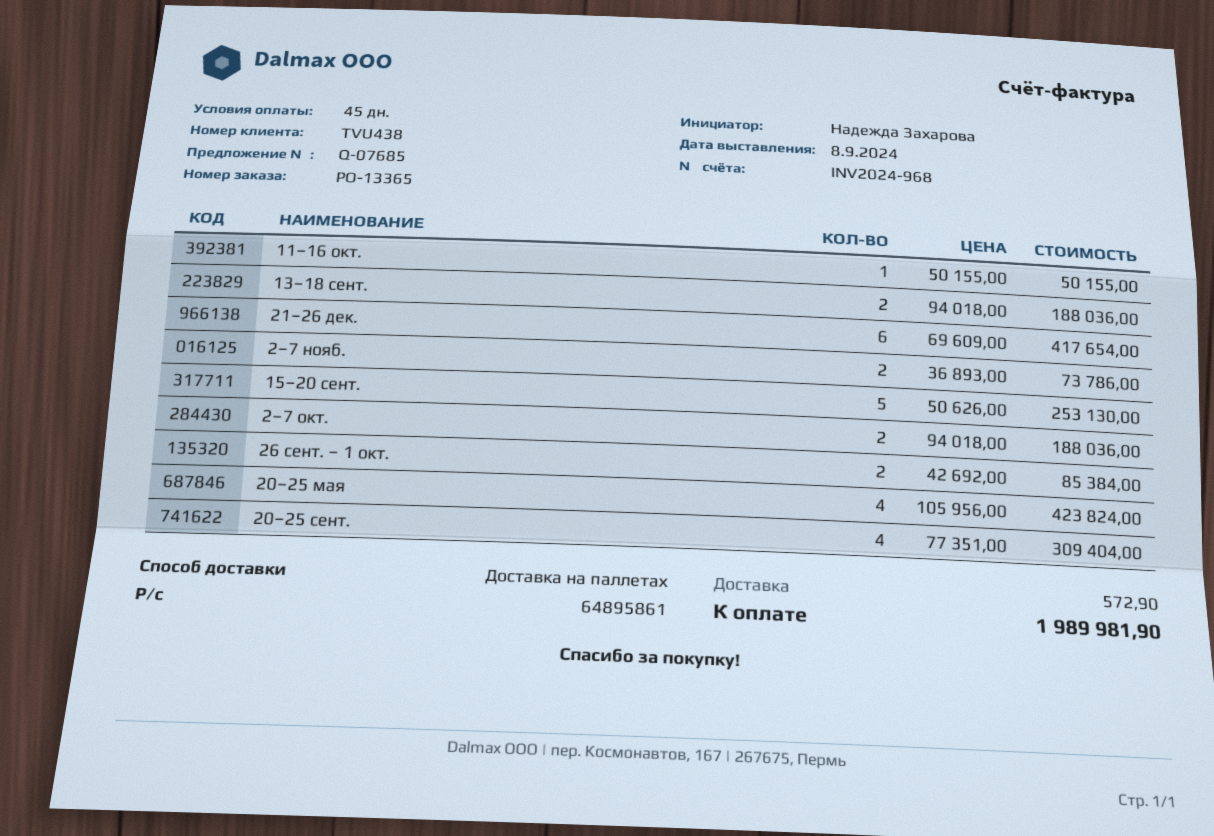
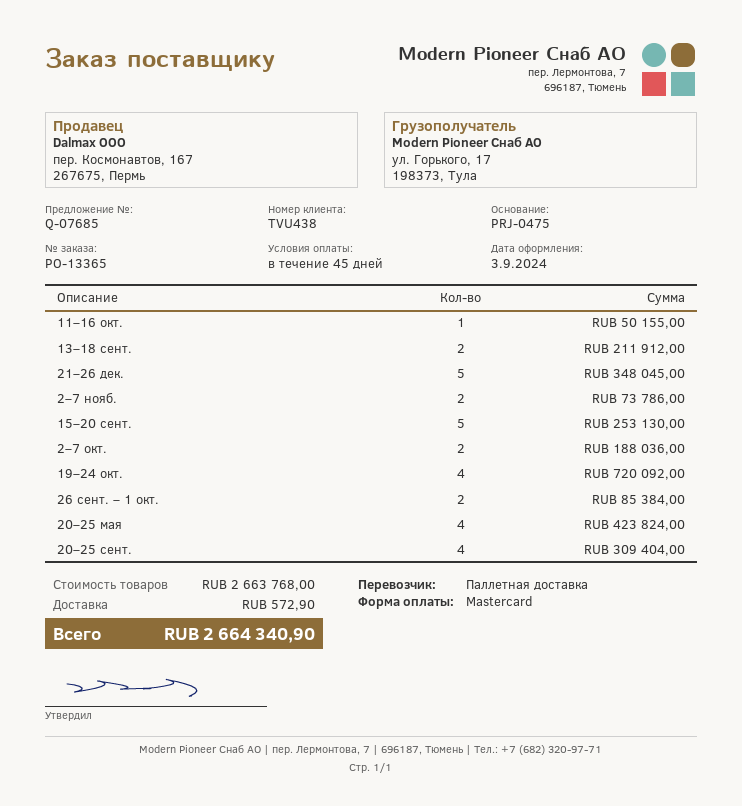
13–18 сент.: 2 for 188036.00 -> 2 for 211912.00
21–26 дек.: 6 for 417654.00 -> 5 for 348045.00
19–24 окт.: none -> 4 for 720092.00
total: 1989981.90 -> 2664340.90

